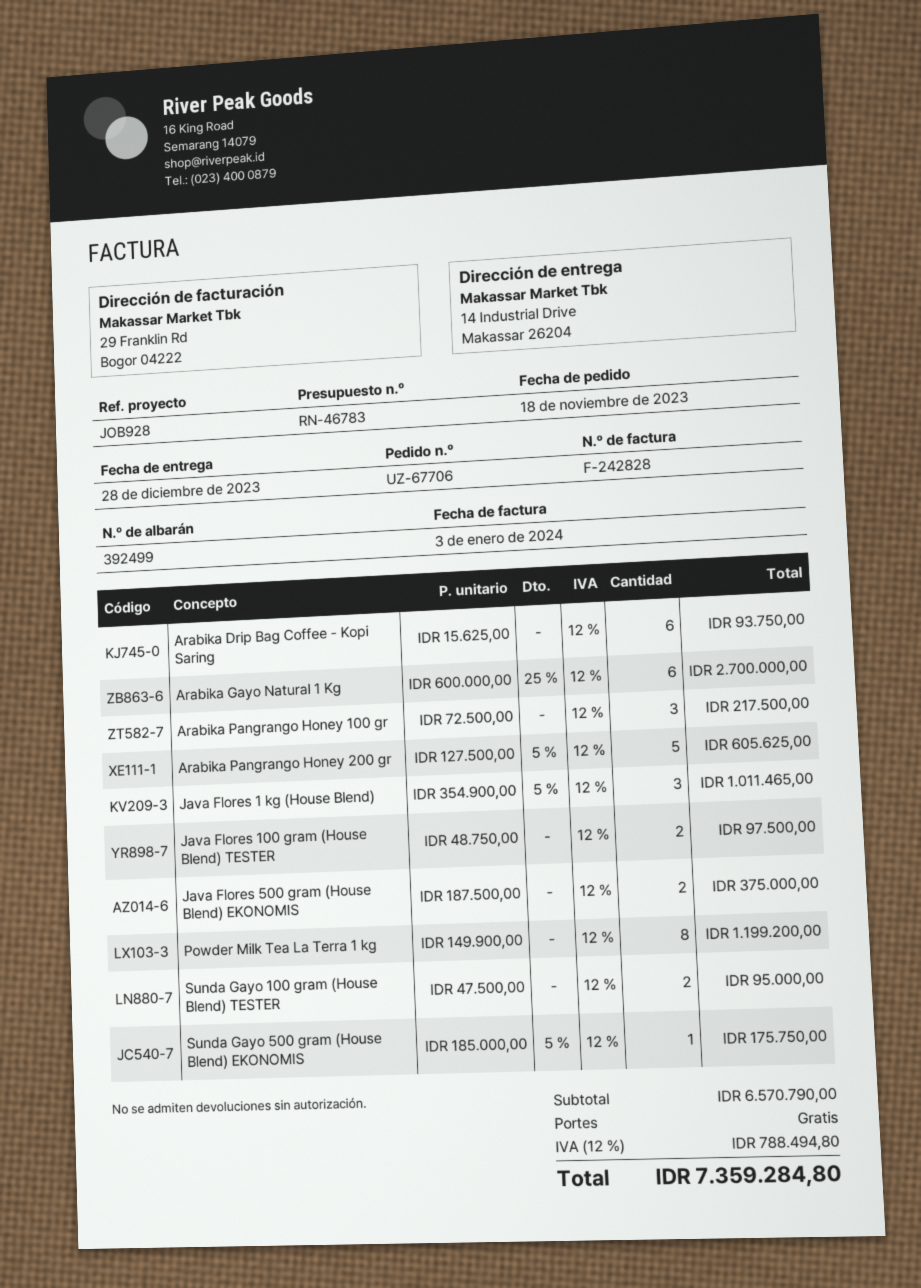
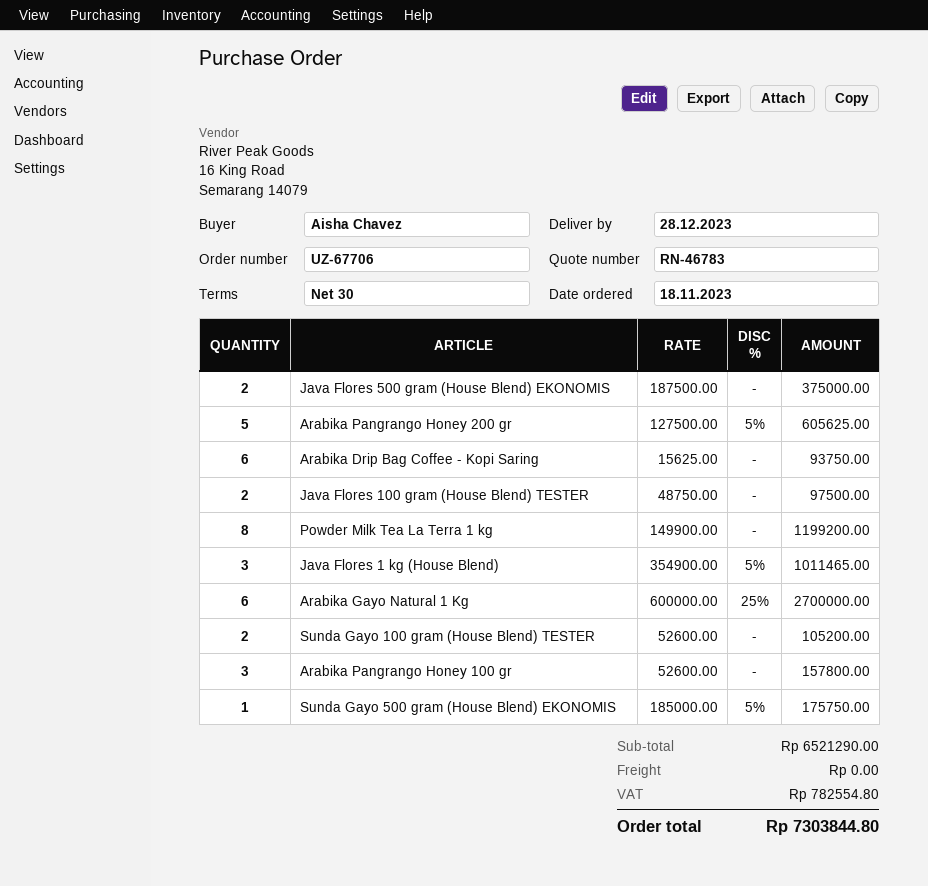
Arabika Pangrango Honey 100 gr: 3 x 72500.00 = 217500.00 -> 3 x 52600.00 = 157800.00
Sunda Gayo 100 gram (House Blend) TESTER: 2 x 47500.00 = 95000.00 -> 2 x 52600.00 = 105200.00
subtotal: 6570790.00 -> 6521290.00
tax: 788494.80 -> 782554.80
total: 7359284.80 -> 7303844.80

